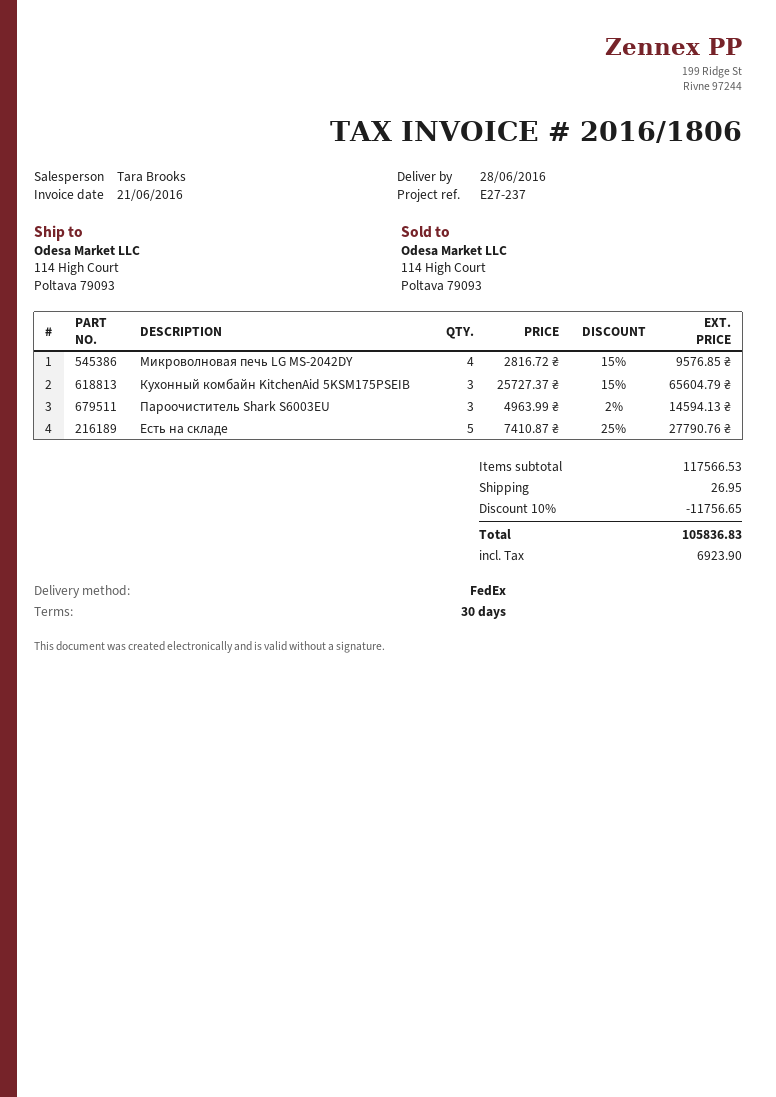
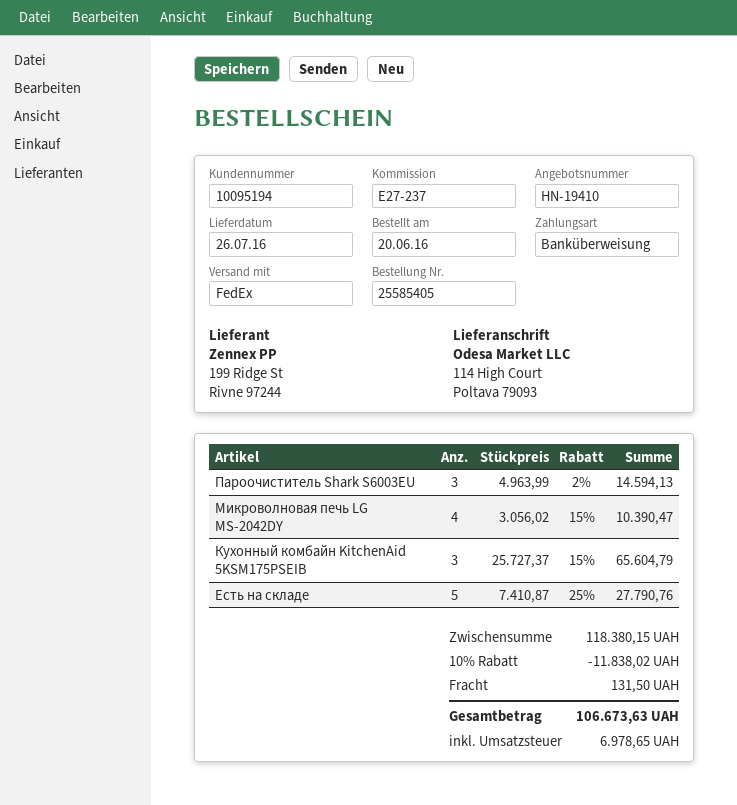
delivery date: 2016-06-28 -> 2016-07-26
Микроволновая печь LG MS-2042DY: 4 x 2816.72 - 15% = 9576.85 -> 4 x 3056.02 - 15% = 10390.47
subtotal: 117566.53 -> 118380.15
discount: 10% = 11756.65 -> 10% = 11838.02
shipping: 26.95 -> 131.50
tax: 6923.90 -> 6978.65
total: 105836.83 -> 106673.63

